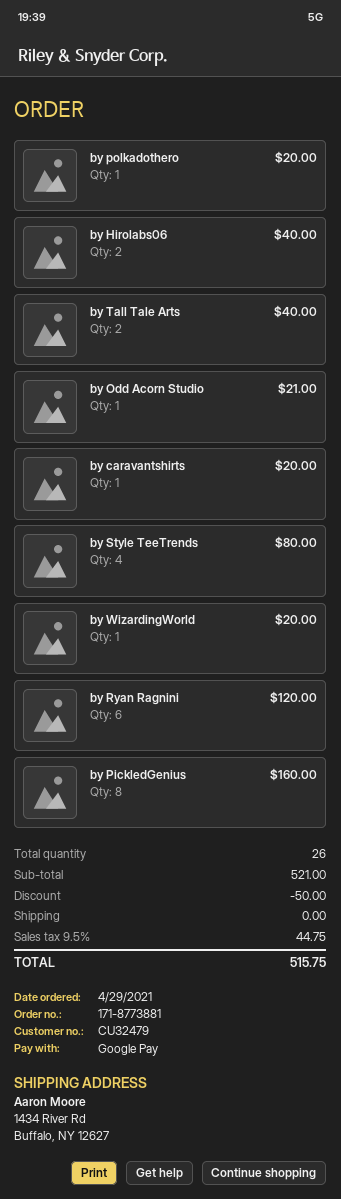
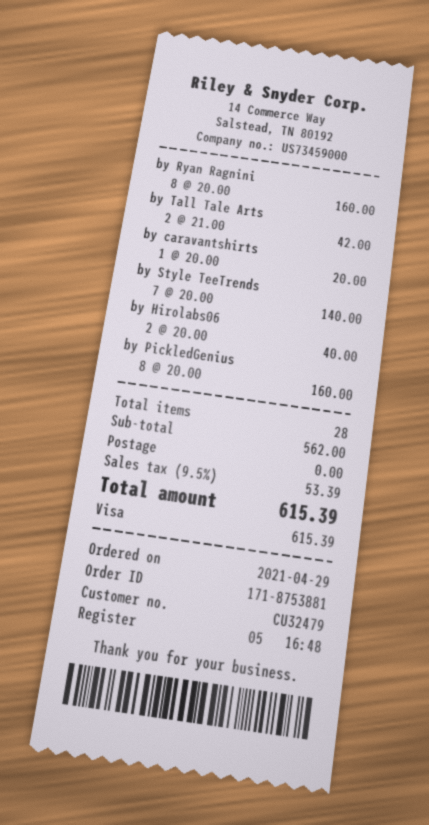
order number: 171-8773881 -> 171-8753881
payment method: Google Pay -> Visa
by polkadothero: 1 for 20.00 -> none
by Tall Tale Arts: 2 for 40.00 -> 2 for 42.00
by Odd Acorn Studio: 1 for 21.00 -> none
by Style TeeTrends: 4 for 80.00 -> 7 for 140.00
by WizardingWorld: 1 for 20.00 -> none
by Ryan Ragnini: 6 for 120.00 -> 8 for 160.00
total quantity: 26 -> 28
subtotal: 521.00 -> 562.00
discount: 50.00 -> none
tax: 9.5% = 44.75 -> 9.5% = 53.39
total: 515.75 -> 615.39

